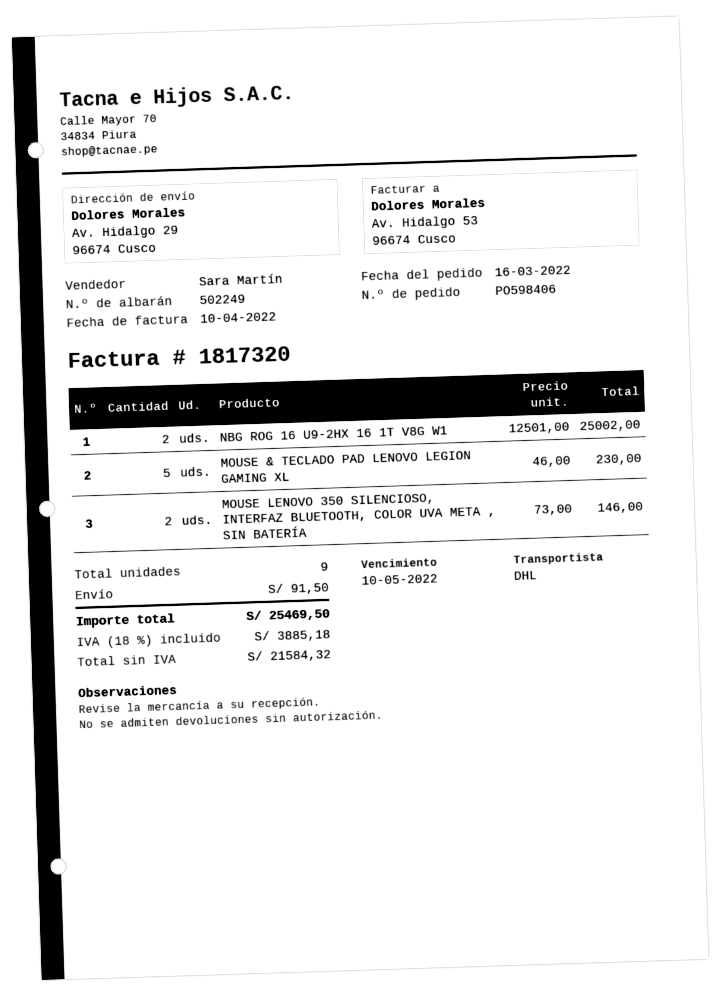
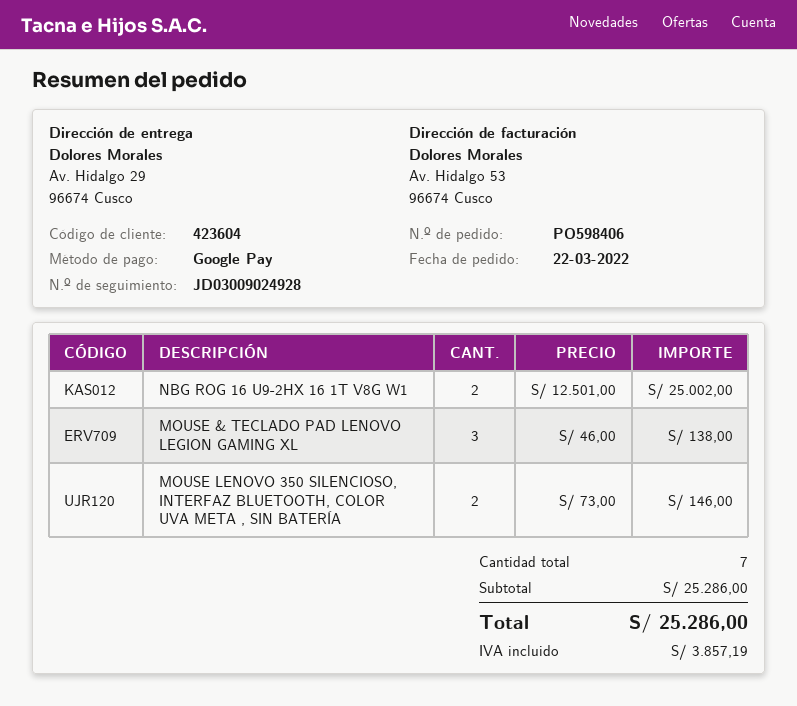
order date: 2022-03-16 -> 2022-03-22
MOUSE & TECLADO PAD LENOVO LEGION GAMING XL: 5 x 46.00 = 230.00 -> 3 x 46.00 = 138.00
total quantity: 9 -> 7
shipping: 91.50 -> none
tax: 3885.18 -> 3857.19
total: 25469.50 -> 25286.00

